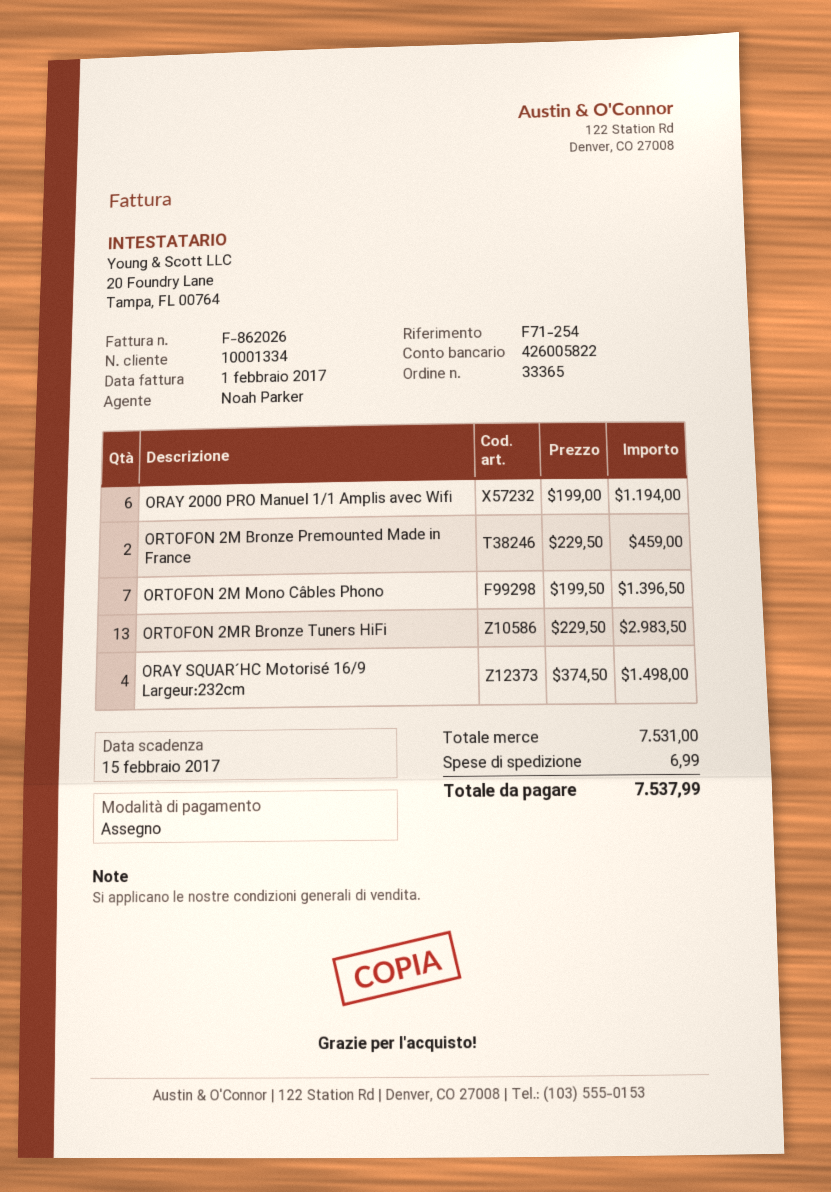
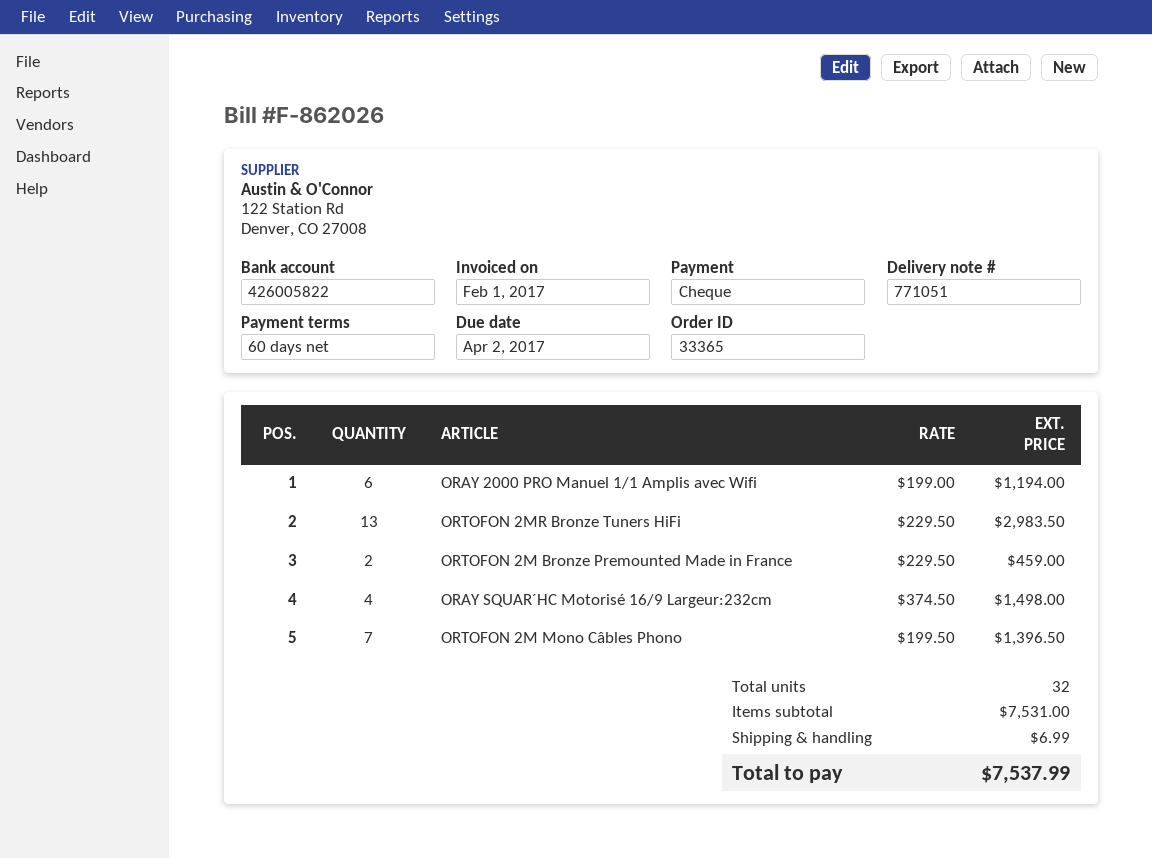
due date: 2017-02-15 -> 2017-04-02

